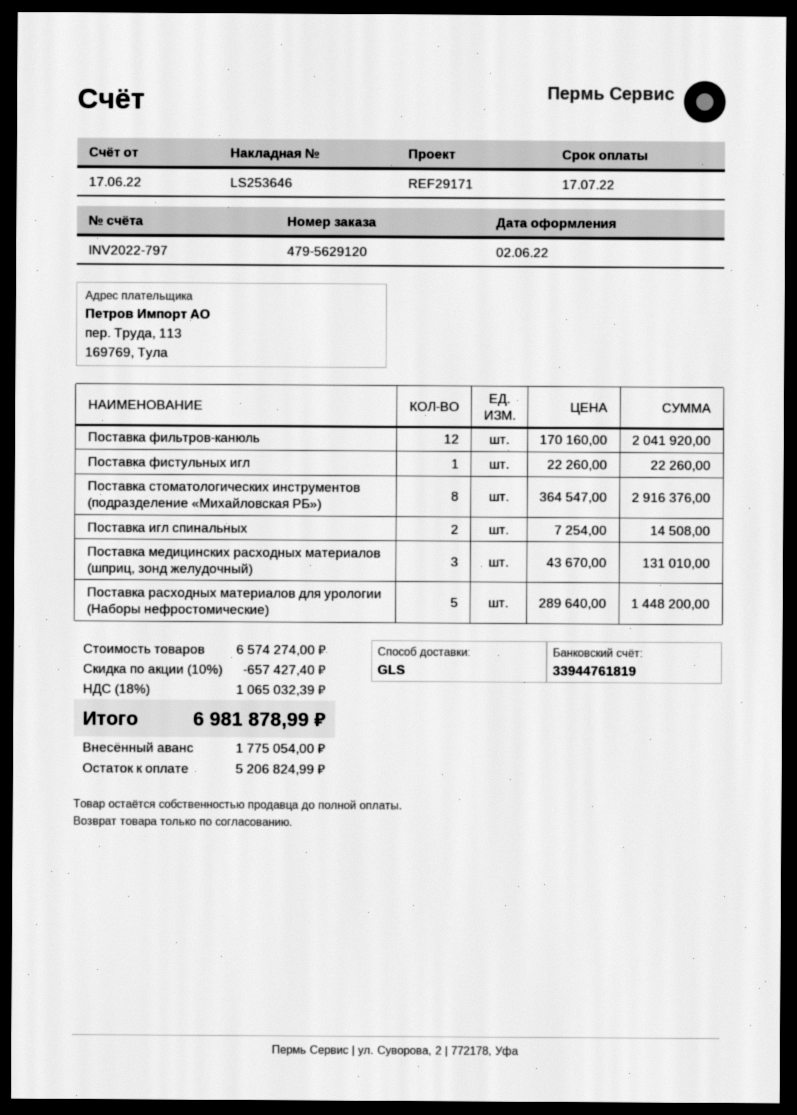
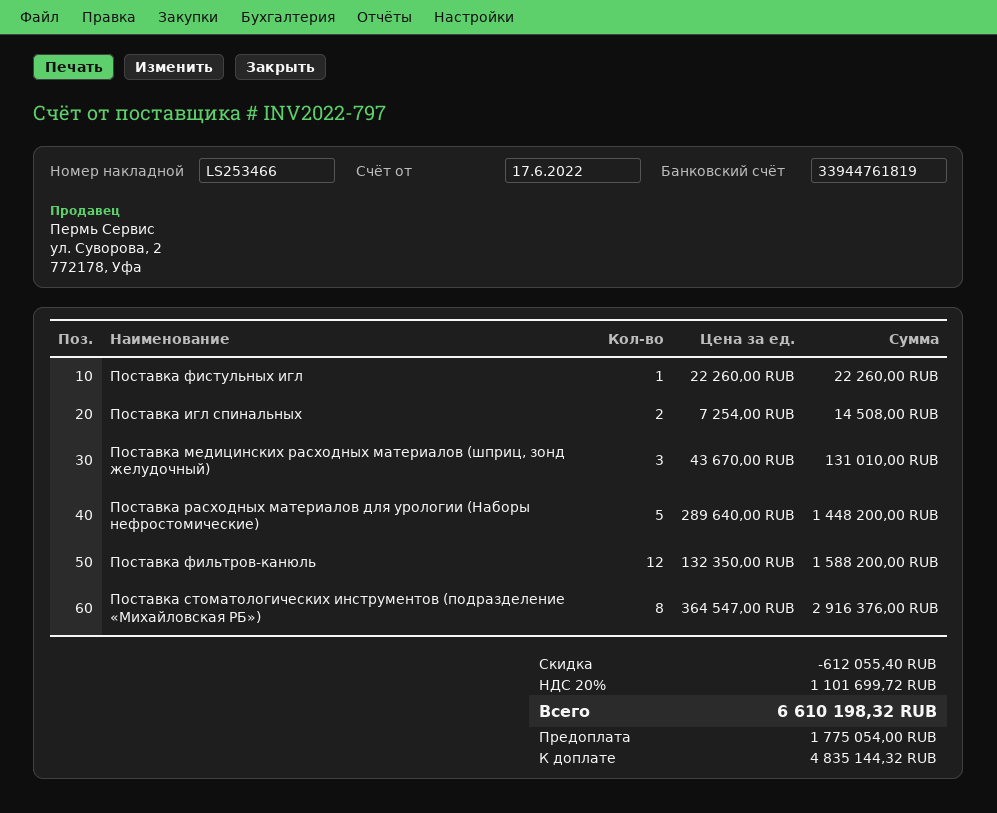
delivery note number: LS253646 -> LS253466
Поставка фильтров-канюль: 12 x 170160.00 = 2041920.00 -> 12 x 132350.00 = 1588200.00
discount: 657427.40 -> 612055.40
tax: 18% = 1065032.39 -> 20% = 1101699.72
total: 6981878.99 -> 6610198.32
balance: 5206824.99 -> 4835144.32

